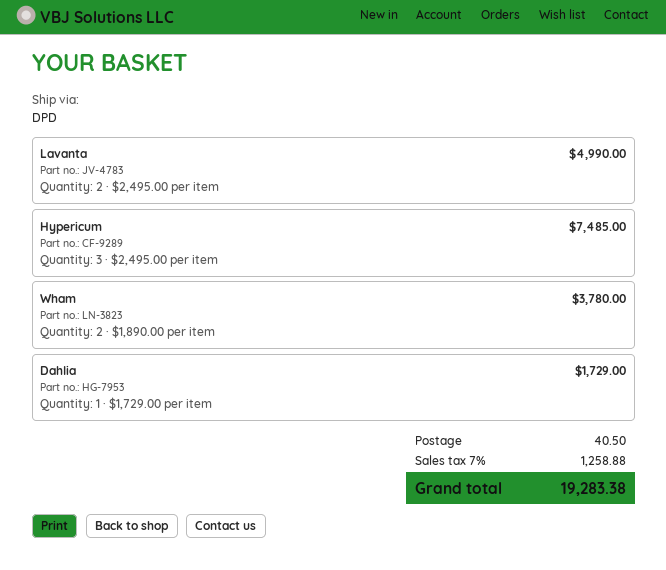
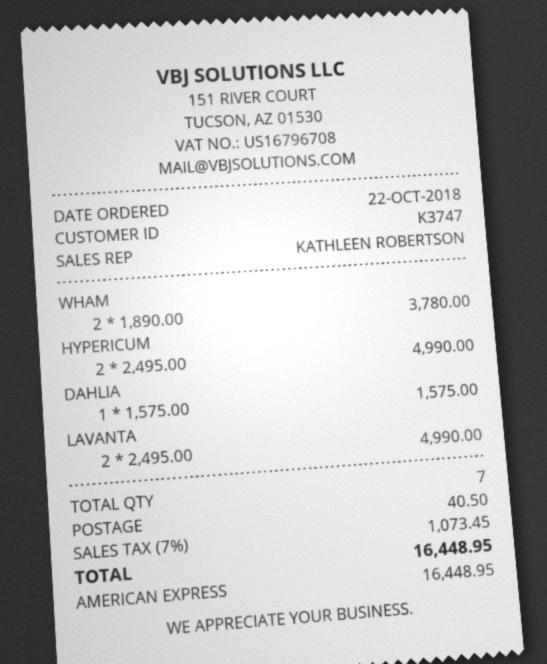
Hypericum: 3 x 2495.00 = 7485.00 -> 2 x 2495.00 = 4990.00
Dahlia: 1 x 1729.00 = 1729.00 -> 1 x 1575.00 = 1575.00
tax: 7% = 1258.88 -> 7% = 1073.45
total: 19283.38 -> 16448.95

